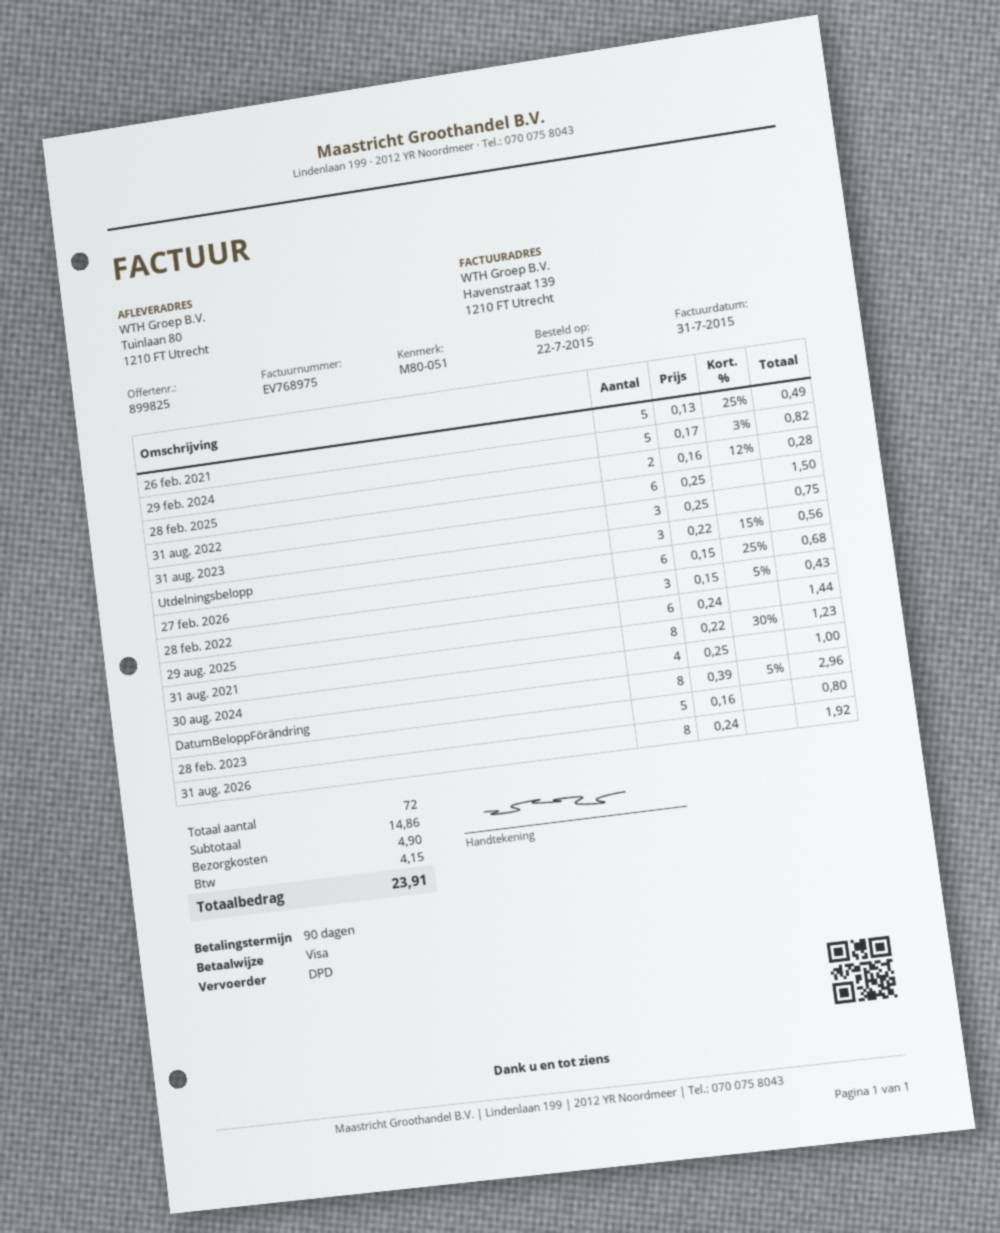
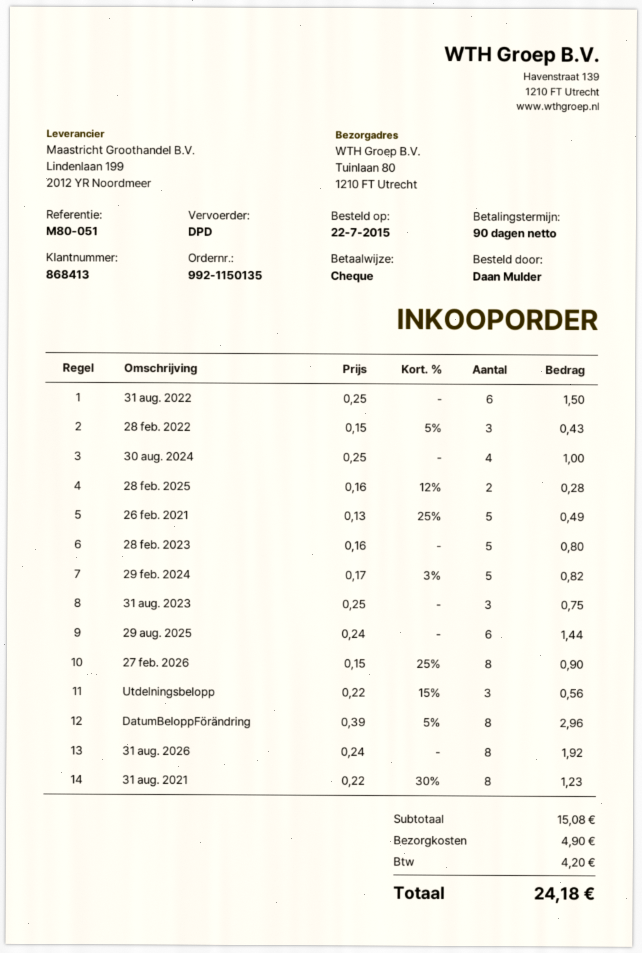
payment method: Visa -> cheque
27 feb. 2026: 6 x 0.15 - 25% = 0.68 -> 8 x 0.15 - 25% = 0.90
subtotal: 14.86 -> 15.08
tax: 4.15 -> 4.20
total: 23.91 -> 24.18

